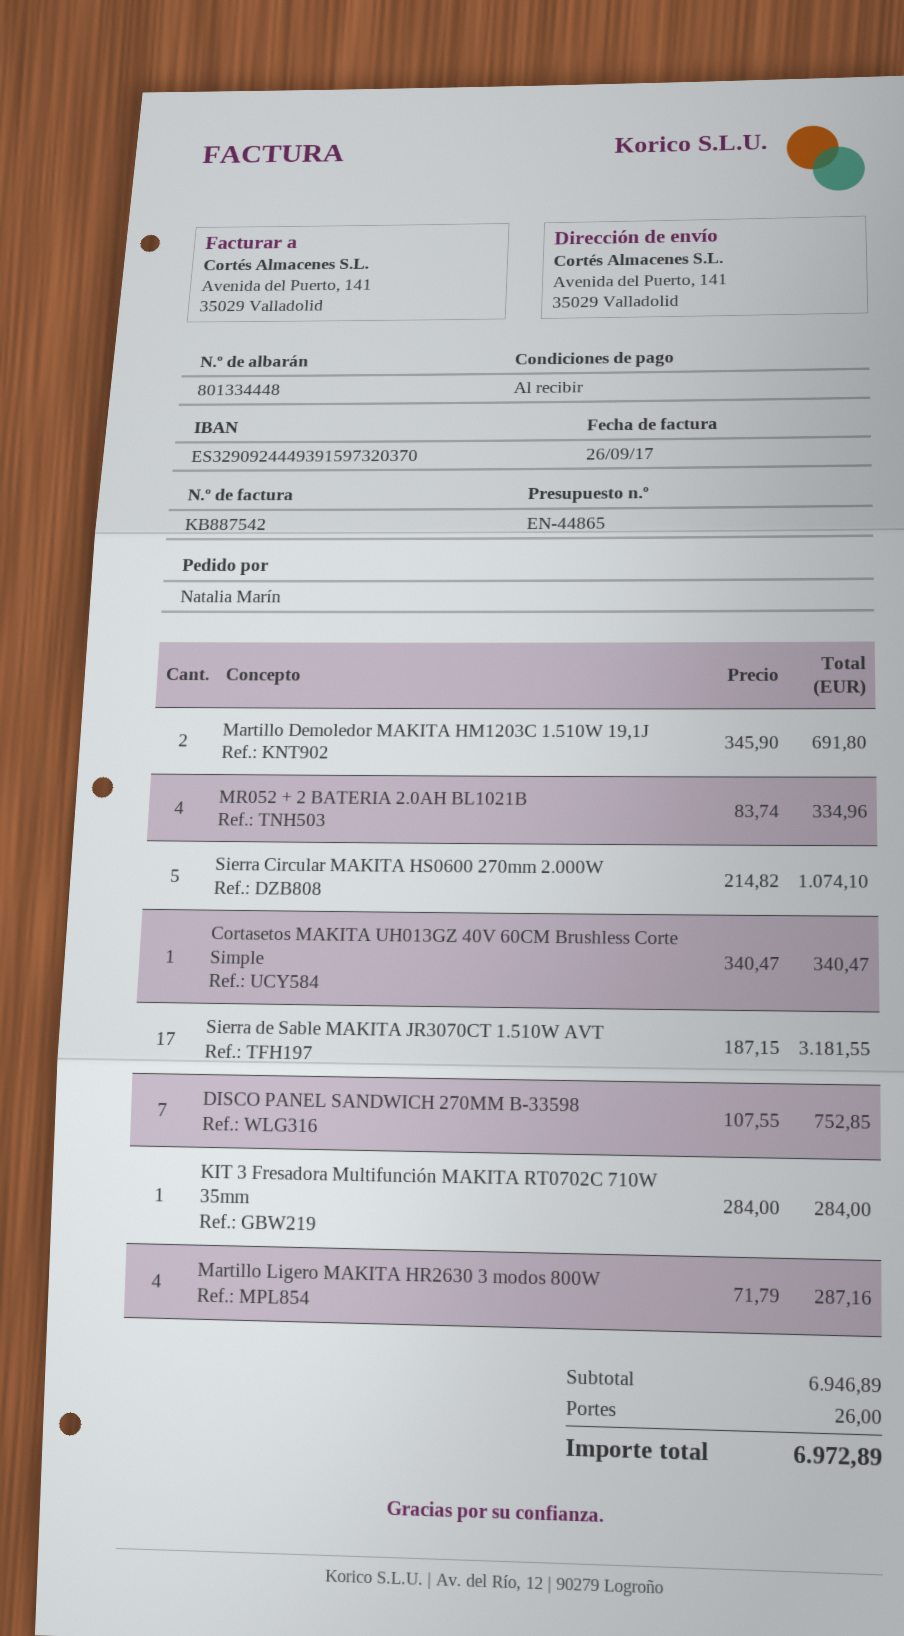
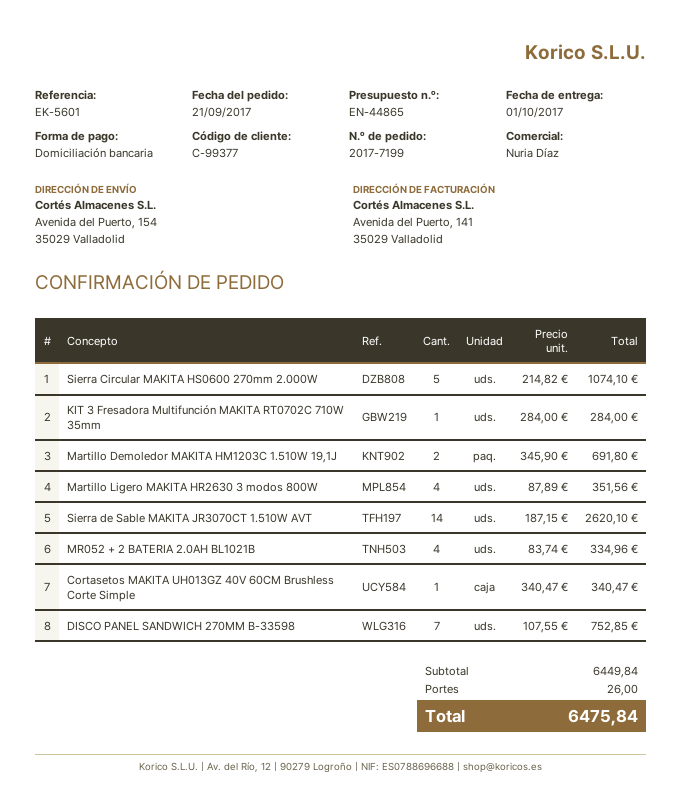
ship to: Avenida del Puerto, 141, 35029 Valladolid -> Avenida del Puerto, 154, 35029 Valladolid
Sierra de Sable MAKITA JR3070CT 1.510W AVT: 17 x 187.15 = 3181.55 -> 14 x 187.15 = 2620.10
Martillo Ligero MAKITA HR2630 3 modos 800W: 4 x 71.79 = 287.16 -> 4 x 87.89 = 351.56
subtotal: 6946.89 -> 6449.84
total: 6972.89 -> 6475.84

